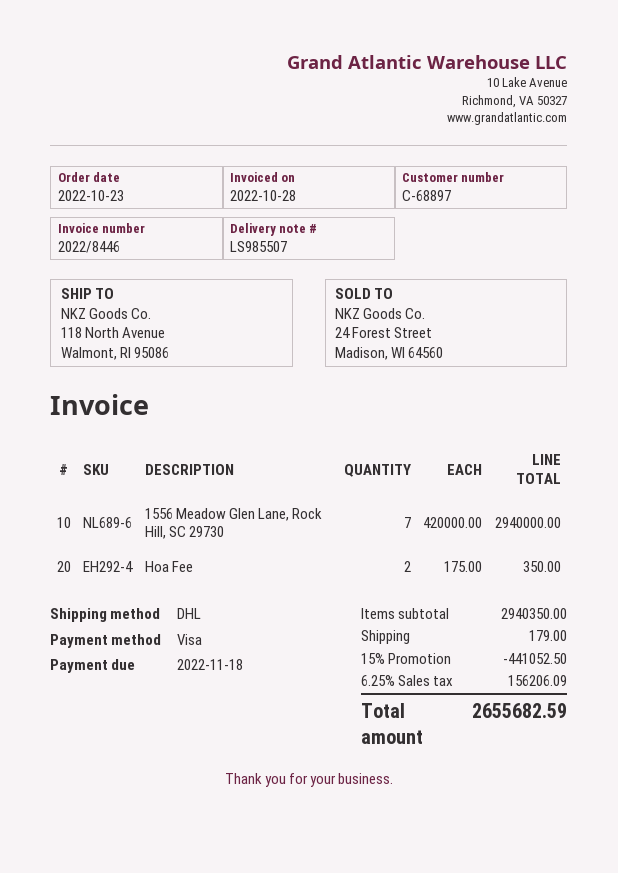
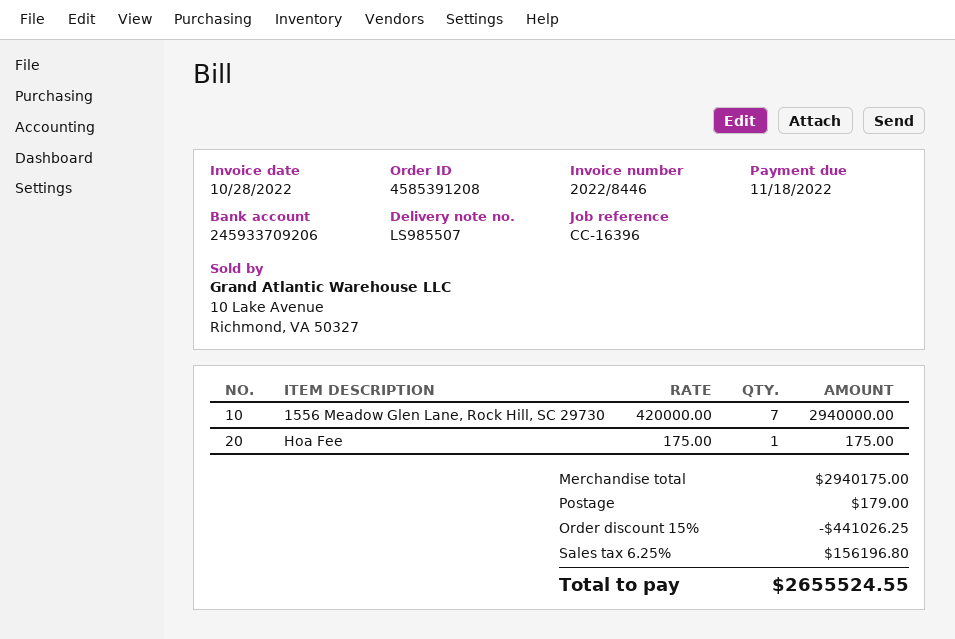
Hoa Fee: 2 x 175.00 = 350.00 -> 1 x 175.00 = 175.00
subtotal: 2940350.00 -> 2940175.00
discount: 15% = 441052.50 -> 15% = 441026.25
tax: 6.25% = 156206.09 -> 6.25% = 156196.80
total: 2655682.59 -> 2655524.55

